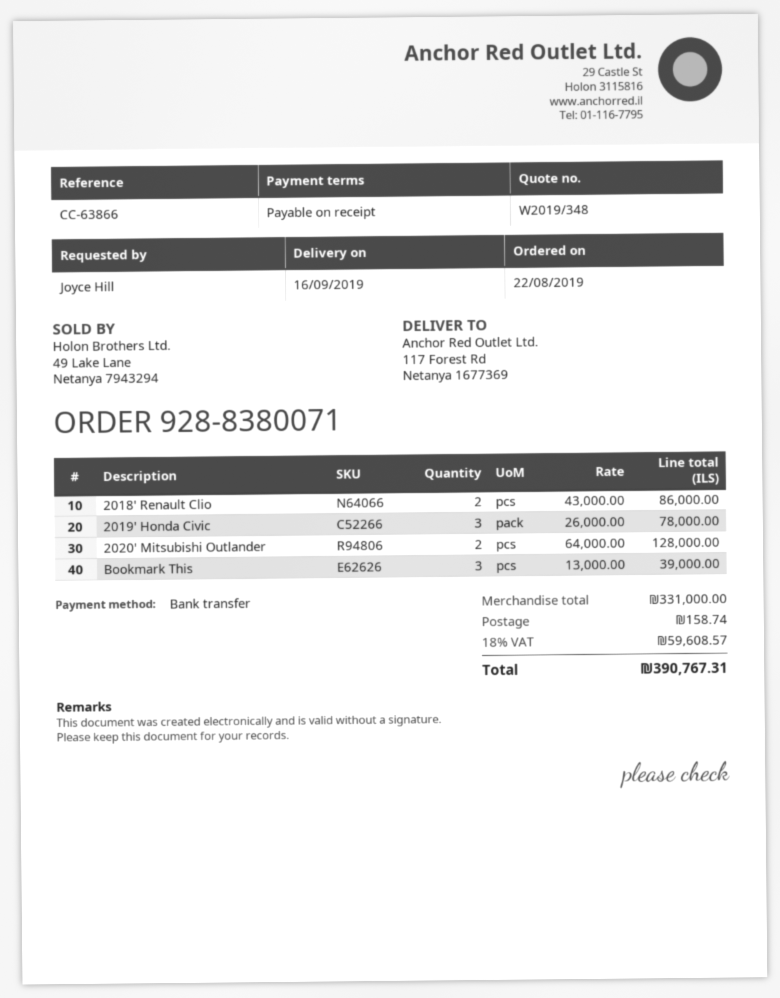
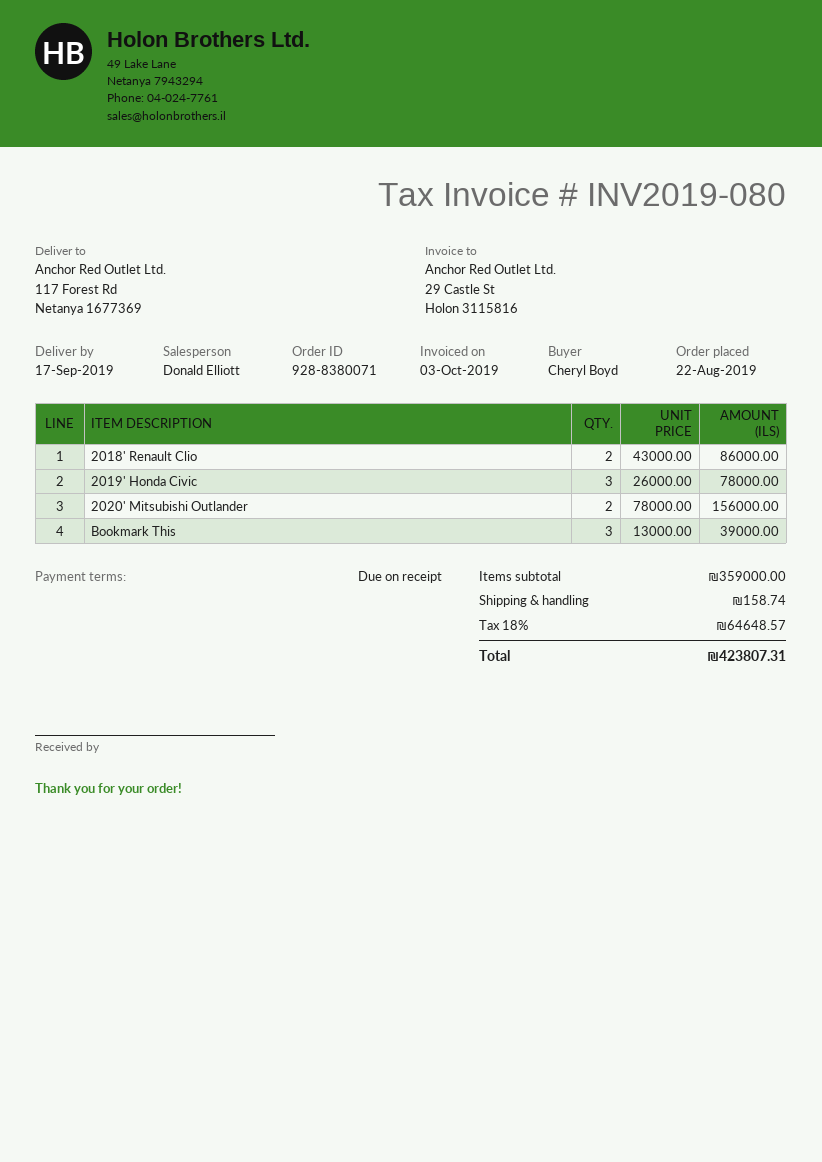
delivery date: 2019-09-16 -> 2019-09-17
ordered by: Joyce Hill -> Cheryl Boyd
2020' Mitsubishi Outlander: 2 x 64000.00 = 128000.00 -> 2 x 78000.00 = 156000.00
subtotal: 331000.00 -> 359000.00
tax: 18% = 59608.57 -> 18% = 64648.57
total: 390767.31 -> 423807.31

